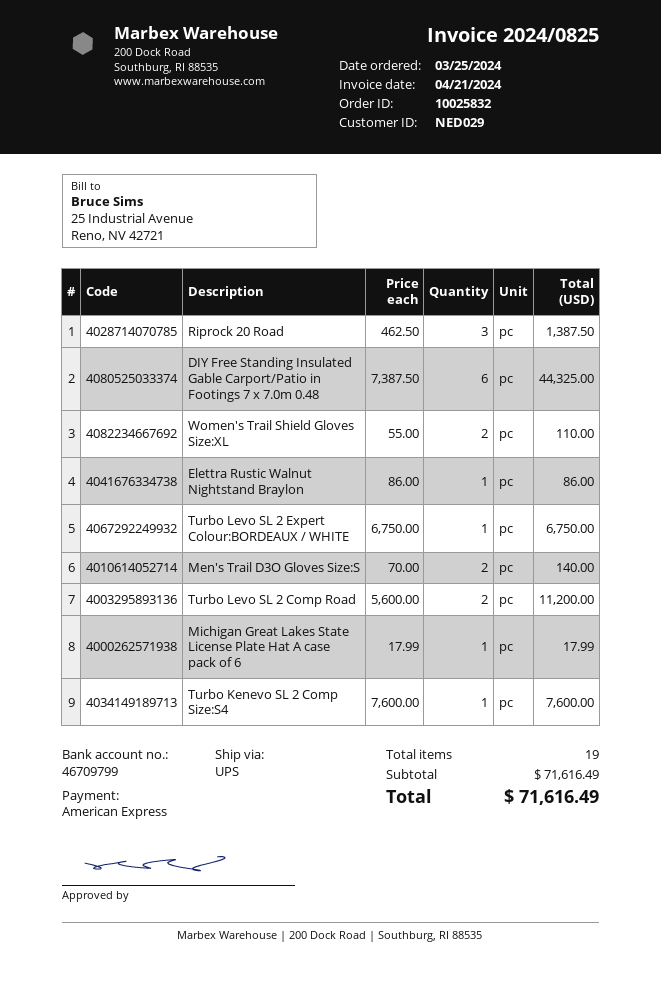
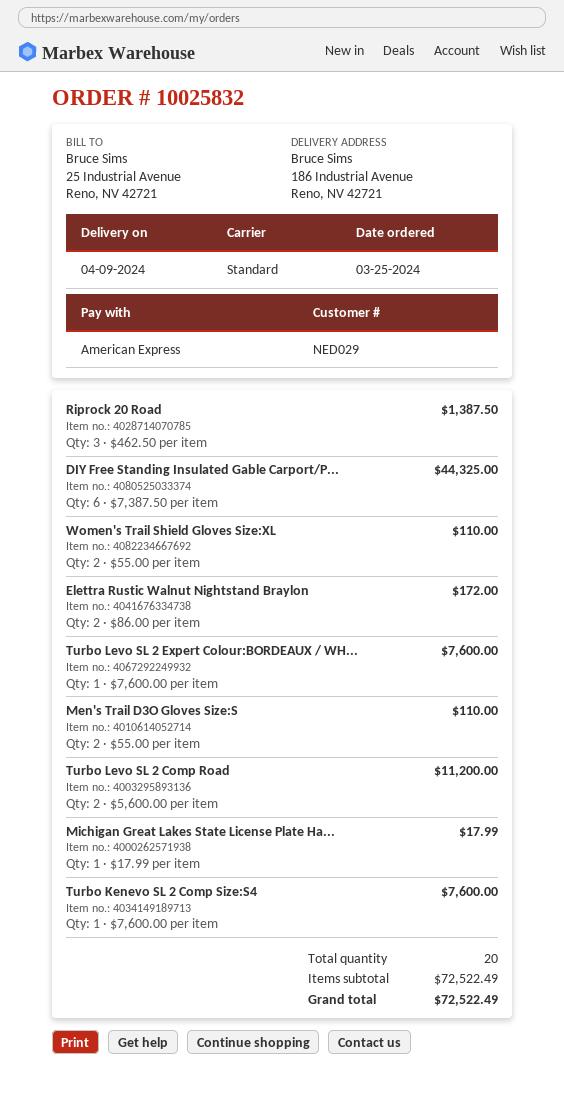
shipping method: UPS -> standard
Elettra Rustic Walnut Nightstand Braylon: 1 x 86.00 = 86.00 -> 2 x 86.00 = 172.00
Turbo Levo SL 2 Expert Colour:BORDEAUX / WHITE: 1 x 6750.00 = 6750.00 -> 1 x 7600.00 = 7600.00
Men's Trail D3O Gloves Size:S: 2 x 70.00 = 140.00 -> 2 x 55.00 = 110.00
total quantity: 19 -> 20
subtotal: 71616.49 -> 72522.49
total: 71616.49 -> 72522.49

